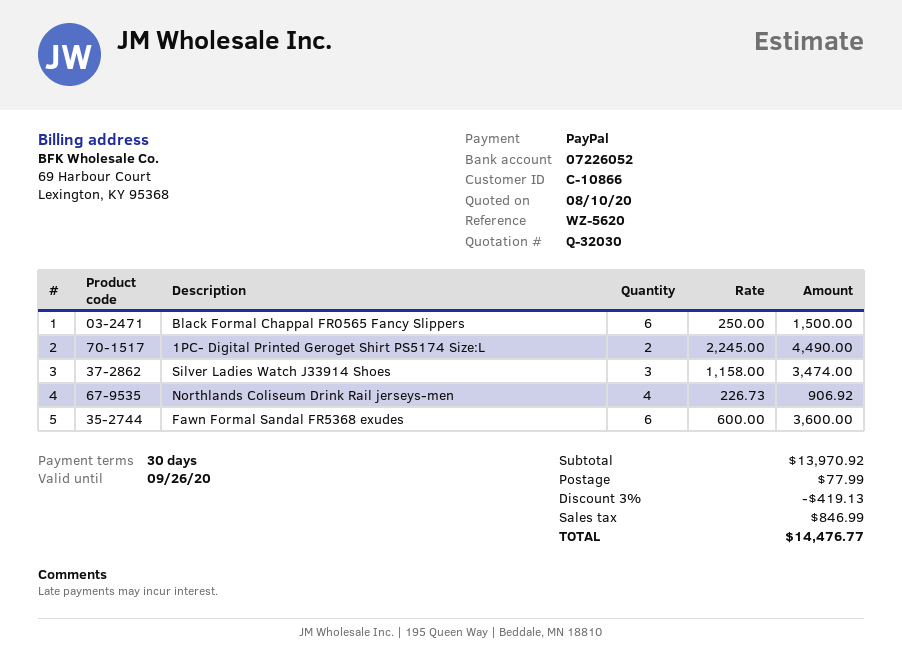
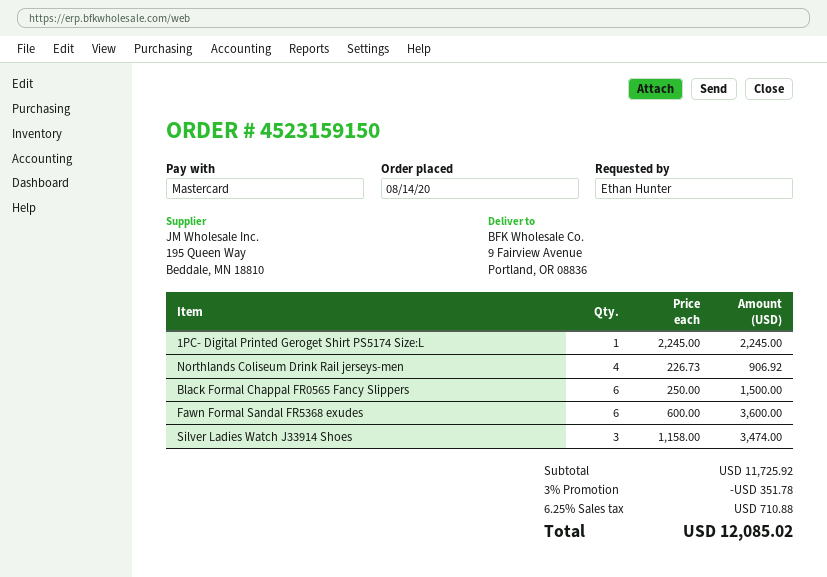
payment method: PayPal -> Mastercard
1PC- Digital Printed Geroget Shirt PS5174 Size:L: 2 x 2245.00 = 4490.00 -> 1 x 2245.00 = 2245.00
subtotal: 13970.92 -> 11725.92
discount: 3% = 419.13 -> 3% = 351.78
shipping: 77.99 -> none
tax: 846.99 -> 710.88
total: 14476.77 -> 12085.02

